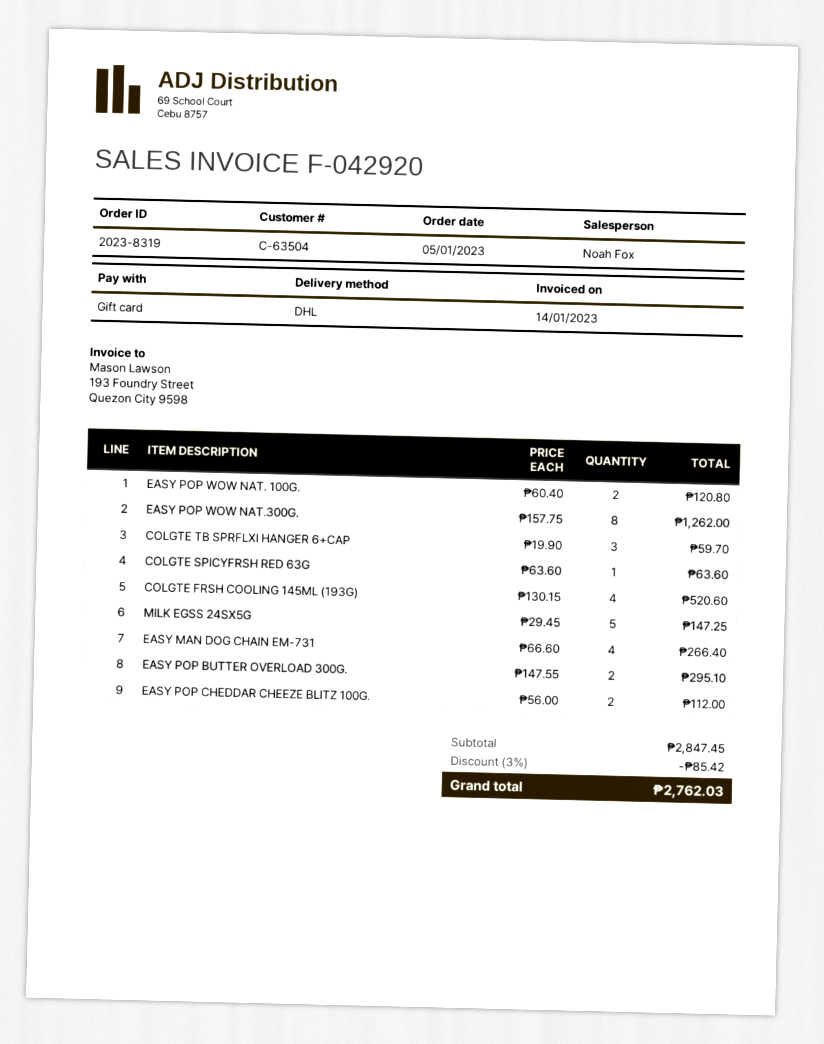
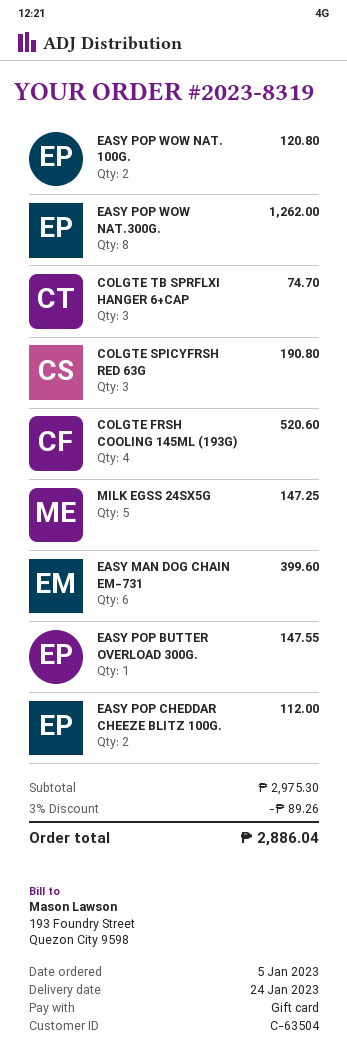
COLGTE TB SPRFLXI HANGER 6+CAP: 3 for 59.70 -> 3 for 74.70
COLGTE SPICYFRSH RED 63G: 1 for 63.60 -> 3 for 190.80
EASY MAN DOG CHAIN EM-731: 4 for 266.40 -> 6 for 399.60
EASY POP BUTTER OVERLOAD 300G.: 2 for 295.10 -> 1 for 147.55
subtotal: 2847.45 -> 2975.30
discount: 3% = 85.42 -> 3% = 89.26
total: 2762.03 -> 2886.04

